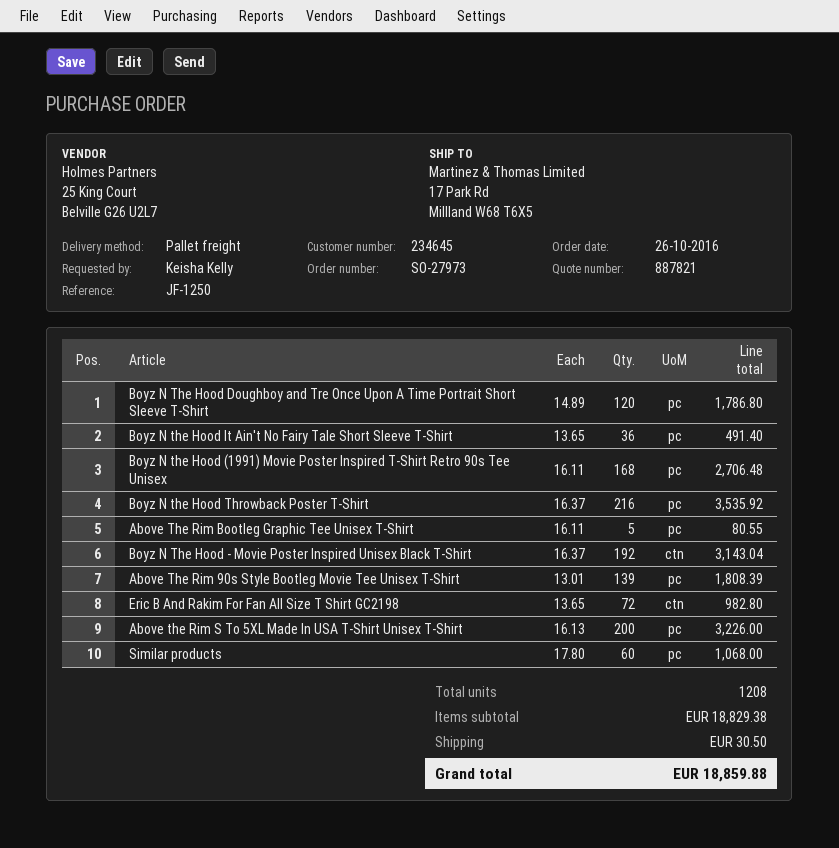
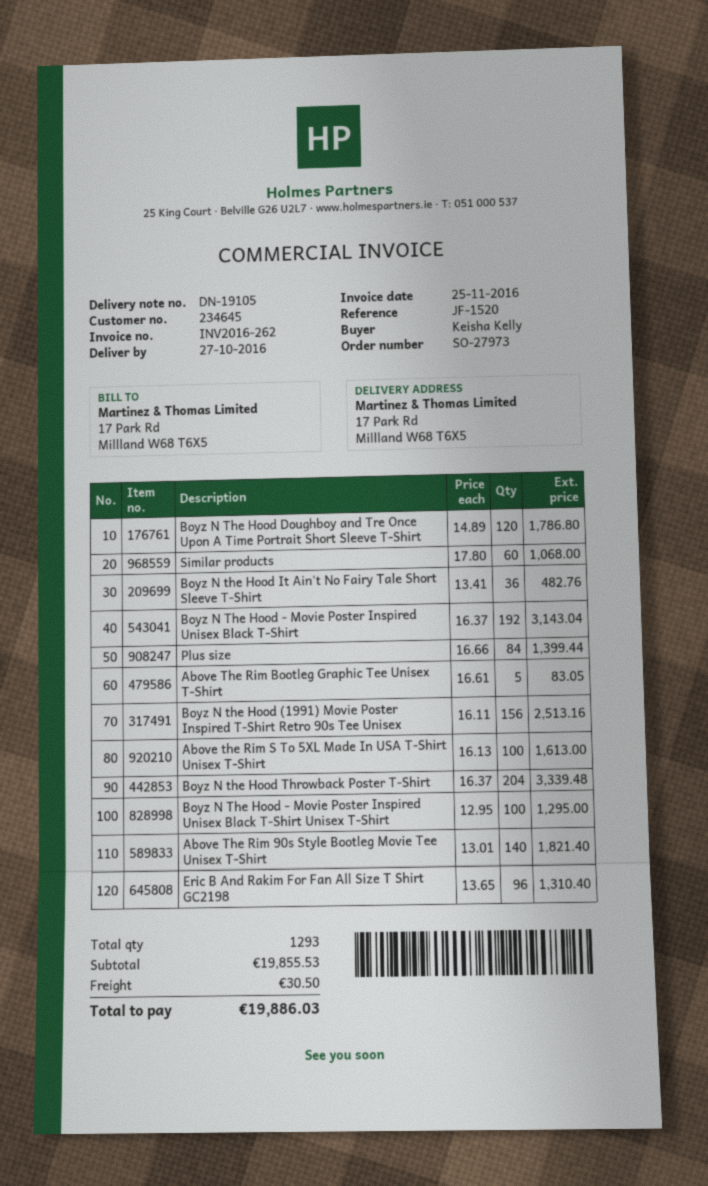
reference: JF-1250 -> JF-1520
Boyz N the Hood It Ain't No Fairy Tale Short Sleeve T-Shirt: 36 x 13.65 = 491.40 -> 36 x 13.41 = 482.76
Boyz N the Hood (1991) Movie Poster Inspired T-Shirt Retro 90s Tee Unisex: 168 x 16.11 = 2706.48 -> 156 x 16.11 = 2513.16
Boyz N the Hood Throwback Poster T-Shirt: 216 x 16.37 = 3535.92 -> 204 x 16.37 = 3339.48
Above The Rim Bootleg Graphic Tee Unisex T-Shirt: 5 x 16.11 = 80.55 -> 5 x 16.61 = 83.05
Above The Rim 90s Style Bootleg Movie Tee Unisex T-Shirt: 139 x 13.01 = 1808.39 -> 140 x 13.01 = 1821.40
Eric B And Rakim For Fan All Size T Shirt GC2198: 72 x 13.65 = 982.80 -> 96 x 13.65 = 1310.40
Above the Rim S To 5XL Made In USA T-Shirt Unisex T-Shirt: 200 x 16.13 = 3226.00 -> 100 x 16.13 = 1613.00
Plus size: none -> 84 x 16.66 = 1399.44
Boyz N The Hood - Movie Poster Inspired Unisex Black T-Shirt Unisex T-Shirt: none -> 100 x 12.95 = 1295.00
total quantity: 1208 -> 1293
subtotal: 18829.38 -> 19855.53
total: 18859.88 -> 19886.03

